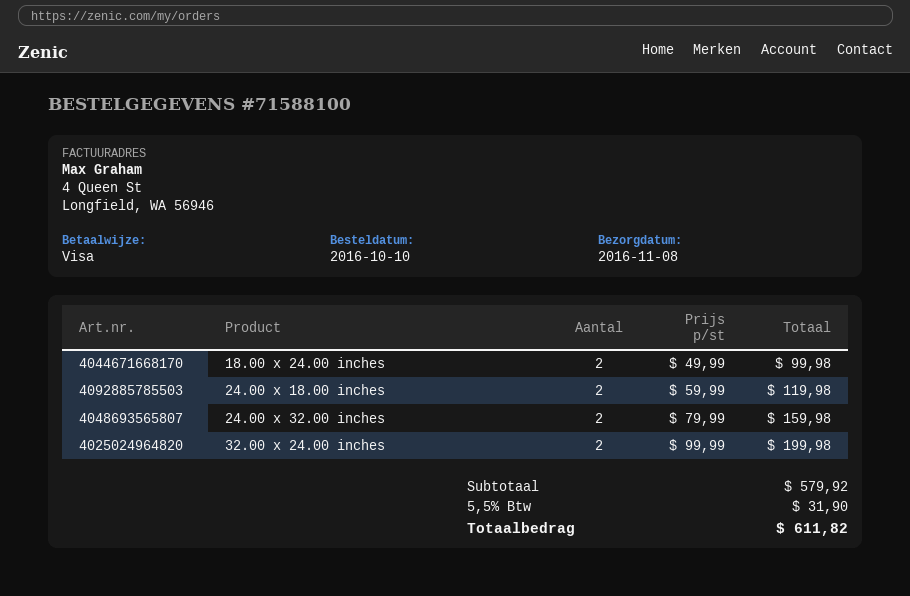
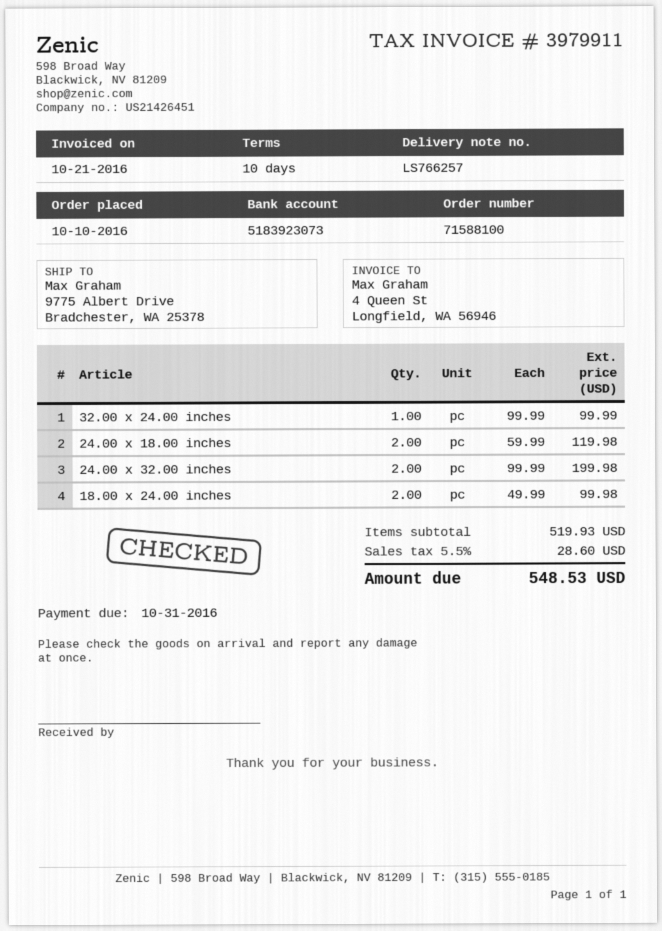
24.00 x 32.00 inches: 2 x 79.99 = 159.98 -> 2 x 99.99 = 199.98
32.00 x 24.00 inches: 2 x 99.99 = 199.98 -> 1 x 99.99 = 99.99
subtotal: 579.92 -> 519.93
tax: 5.5% = 31.90 -> 5.5% = 28.60
total: 611.82 -> 548.53

